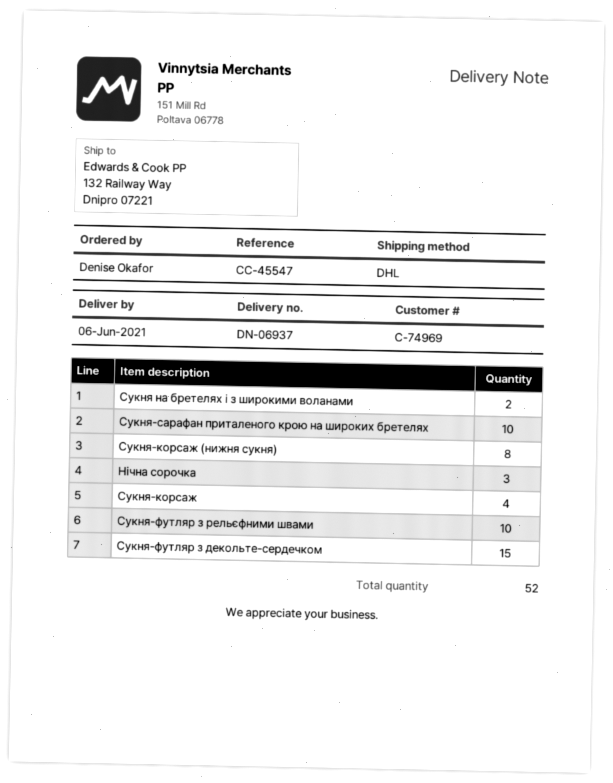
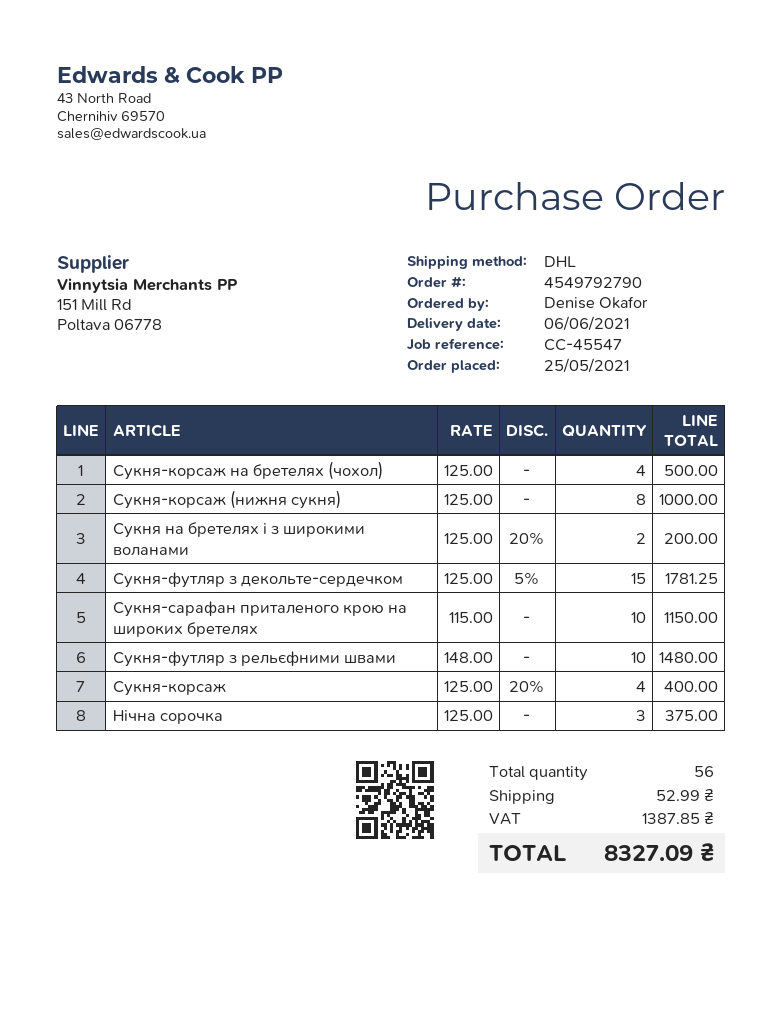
Сукня-корсаж на бретелях (чохол): none -> 4
total quantity: 52 -> 56

